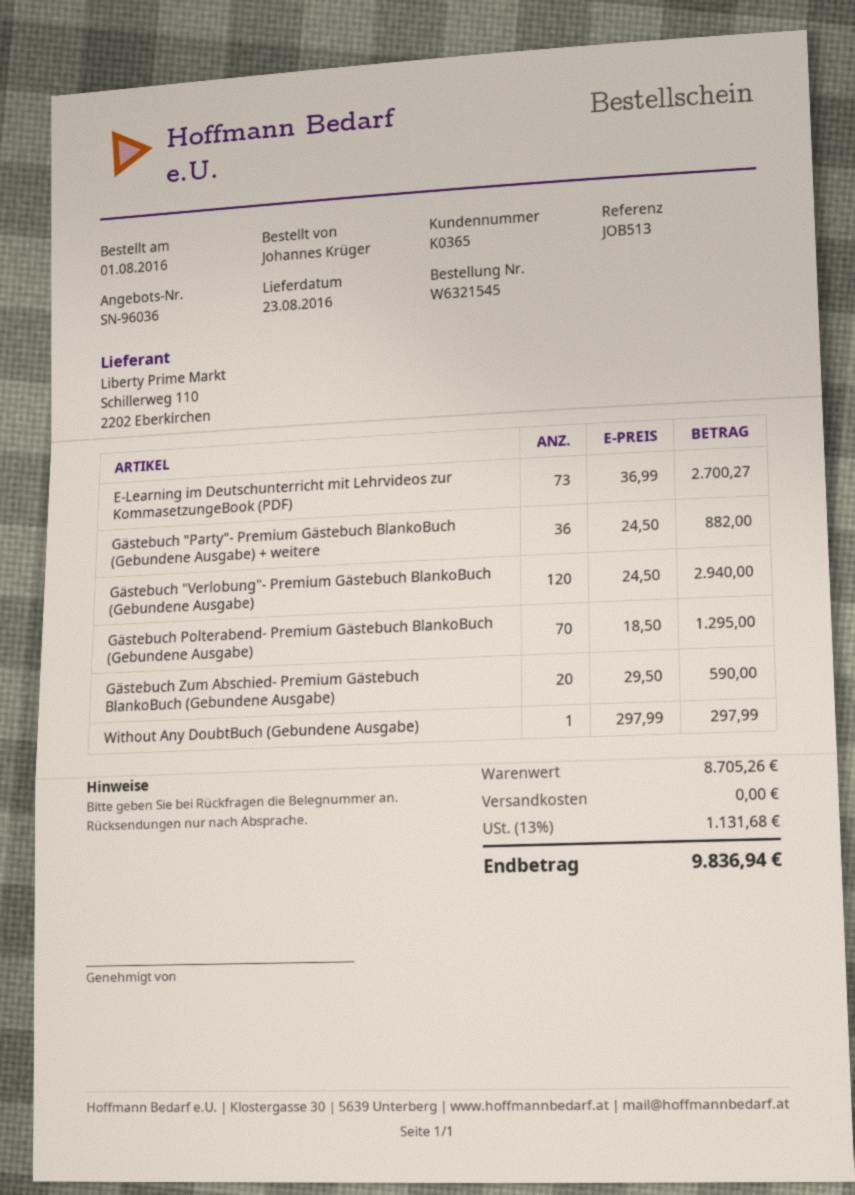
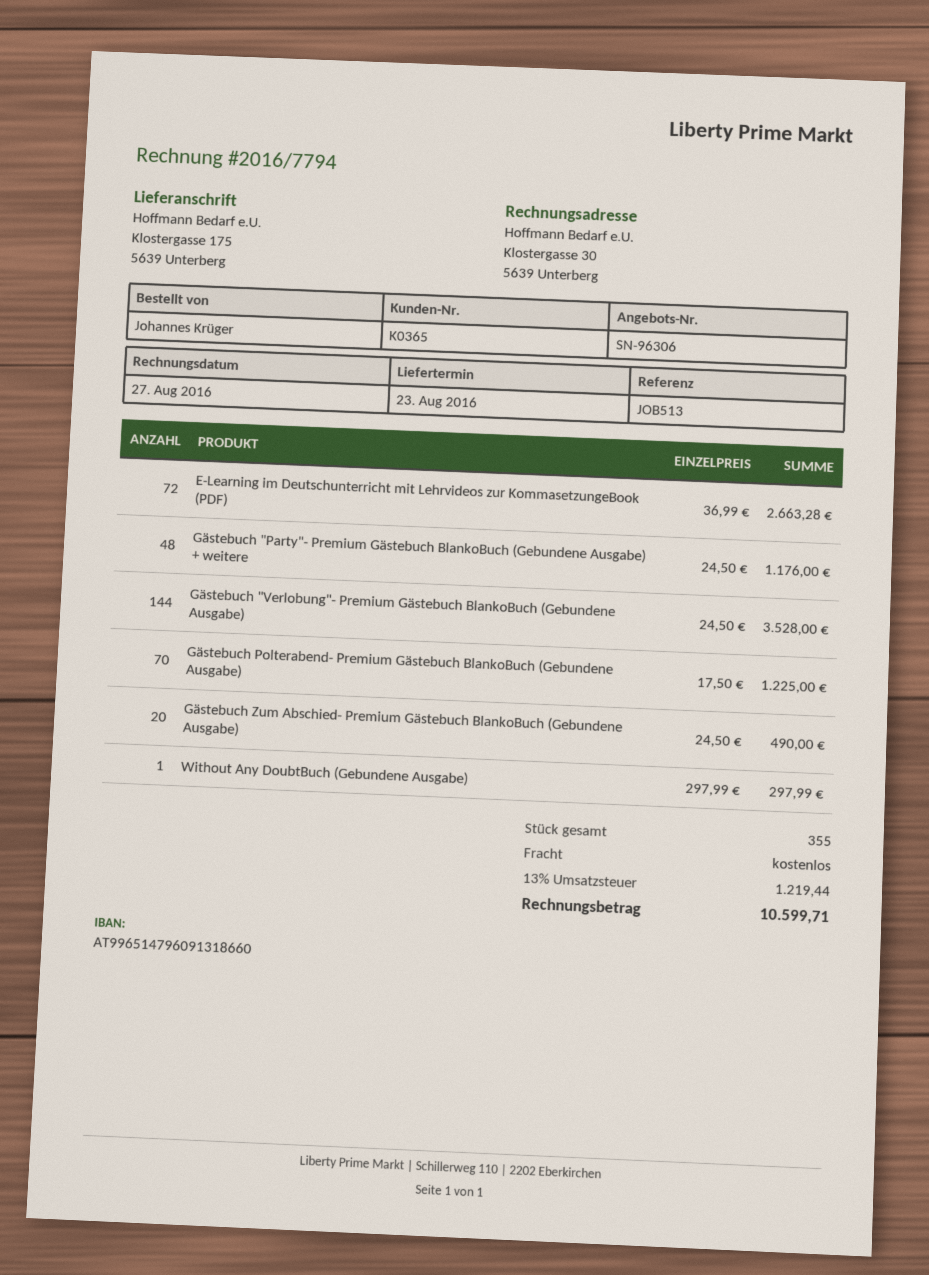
quote number: SN-96036 -> SN-96306
E-Learning im Deutschunterricht mit Lehrvideos zur KommasetzungeBook (PDF): 73 x 36.99 = 2700.27 -> 72 x 36.99 = 2663.28
Gästebuch "Party"- Premium Gästebuch BlankoBuch (Gebundene Ausgabe) + weitere: 36 x 24.50 = 882.00 -> 48 x 24.50 = 1176.00
Gästebuch "Verlobung"- Premium Gästebuch BlankoBuch (Gebundene Ausgabe): 120 x 24.50 = 2940.00 -> 144 x 24.50 = 3528.00
Gästebuch Polterabend- Premium Gästebuch BlankoBuch (Gebundene Ausgabe): 70 x 18.50 = 1295.00 -> 70 x 17.50 = 1225.00
Gästebuch Zum Abschied- Premium Gästebuch BlankoBuch (Gebundene Ausgabe): 20 x 29.50 = 590.00 -> 20 x 24.50 = 490.00
tax: 13% = 1131.68 -> 13% = 1219.44
total: 9836.94 -> 10599.71

